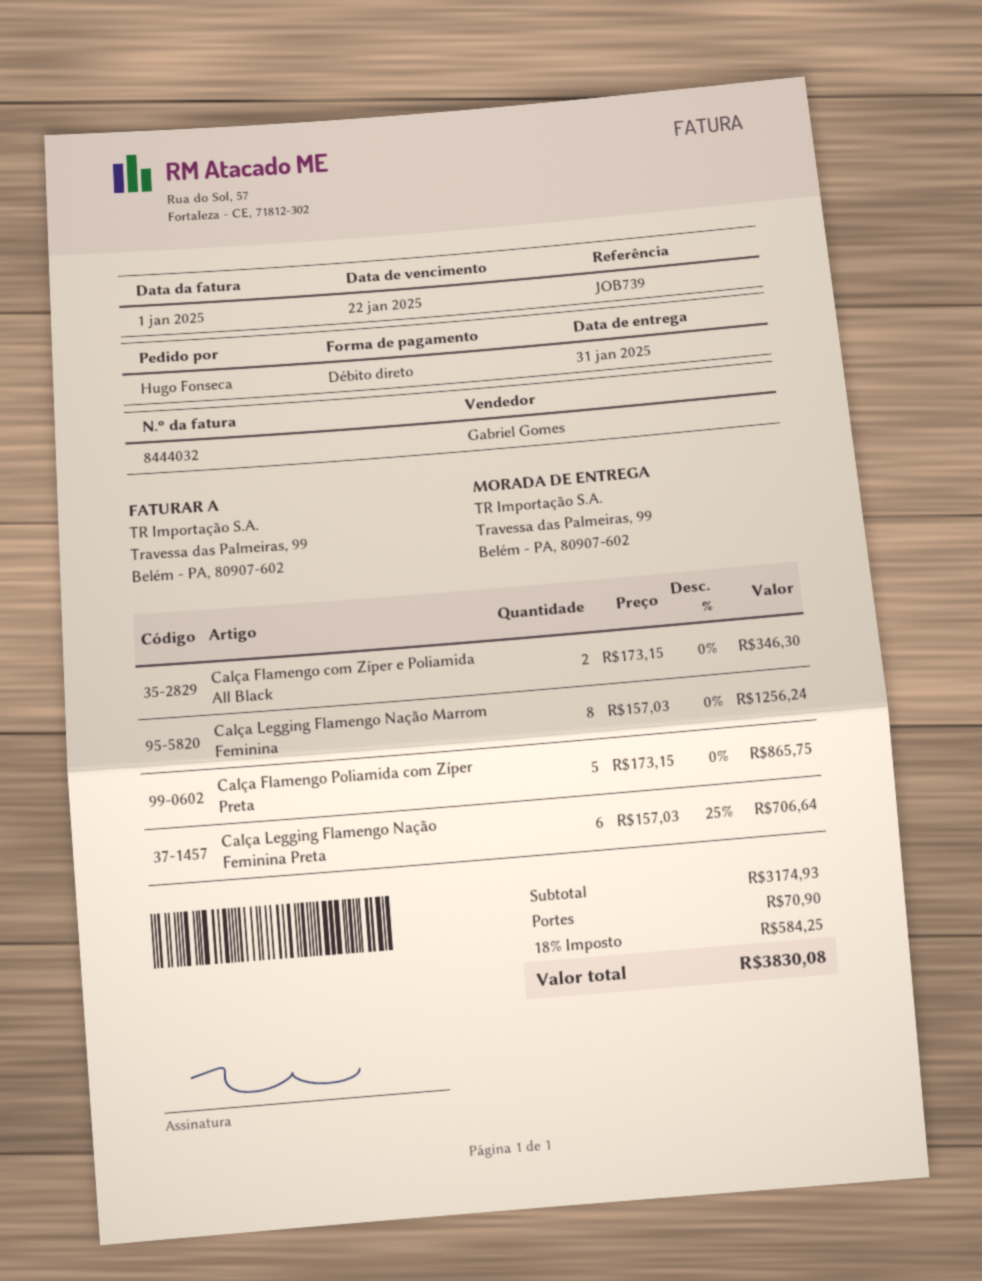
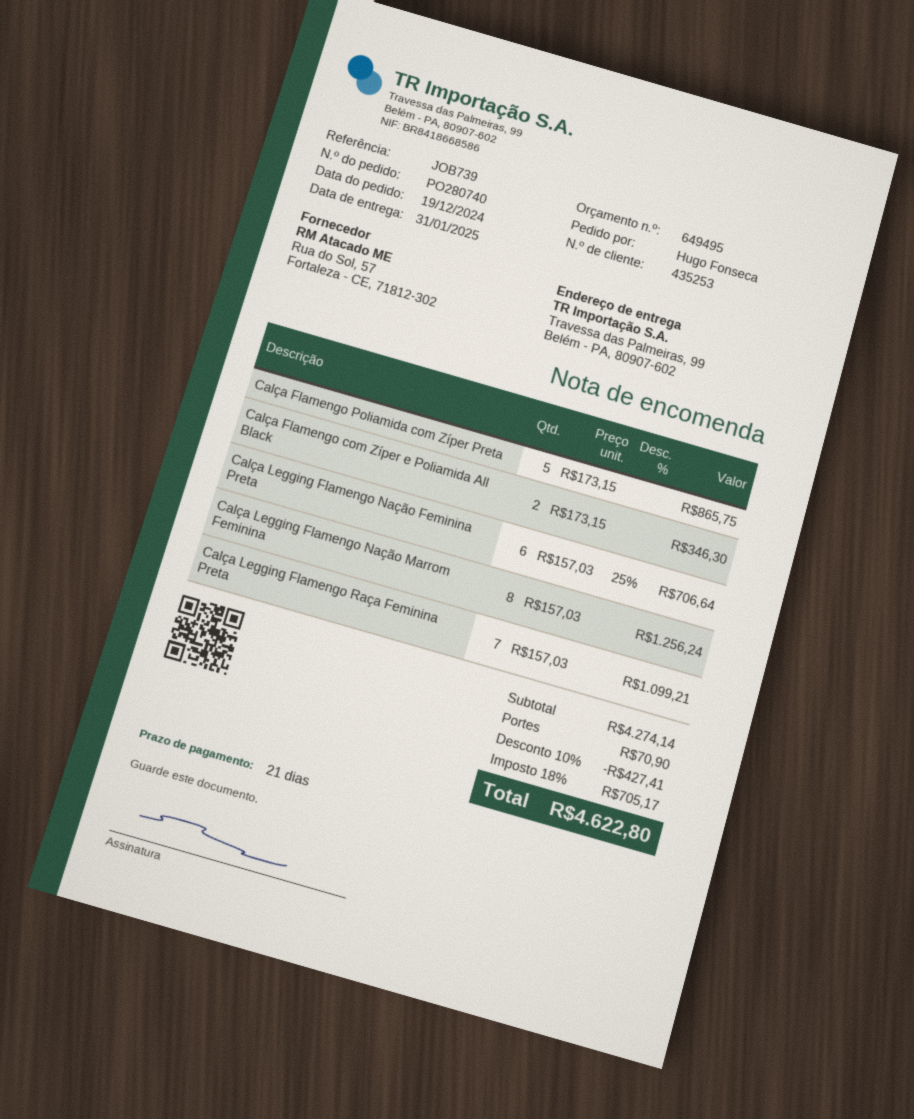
Calça Legging Flamengo Raça Feminina Preta: none -> 7 x 157.03 = 1099.21
subtotal: 3174.93 -> 4274.14
discount: none -> 10% = 427.41
tax: 18% = 584.25 -> 18% = 705.17
total: 3830.08 -> 4622.80

